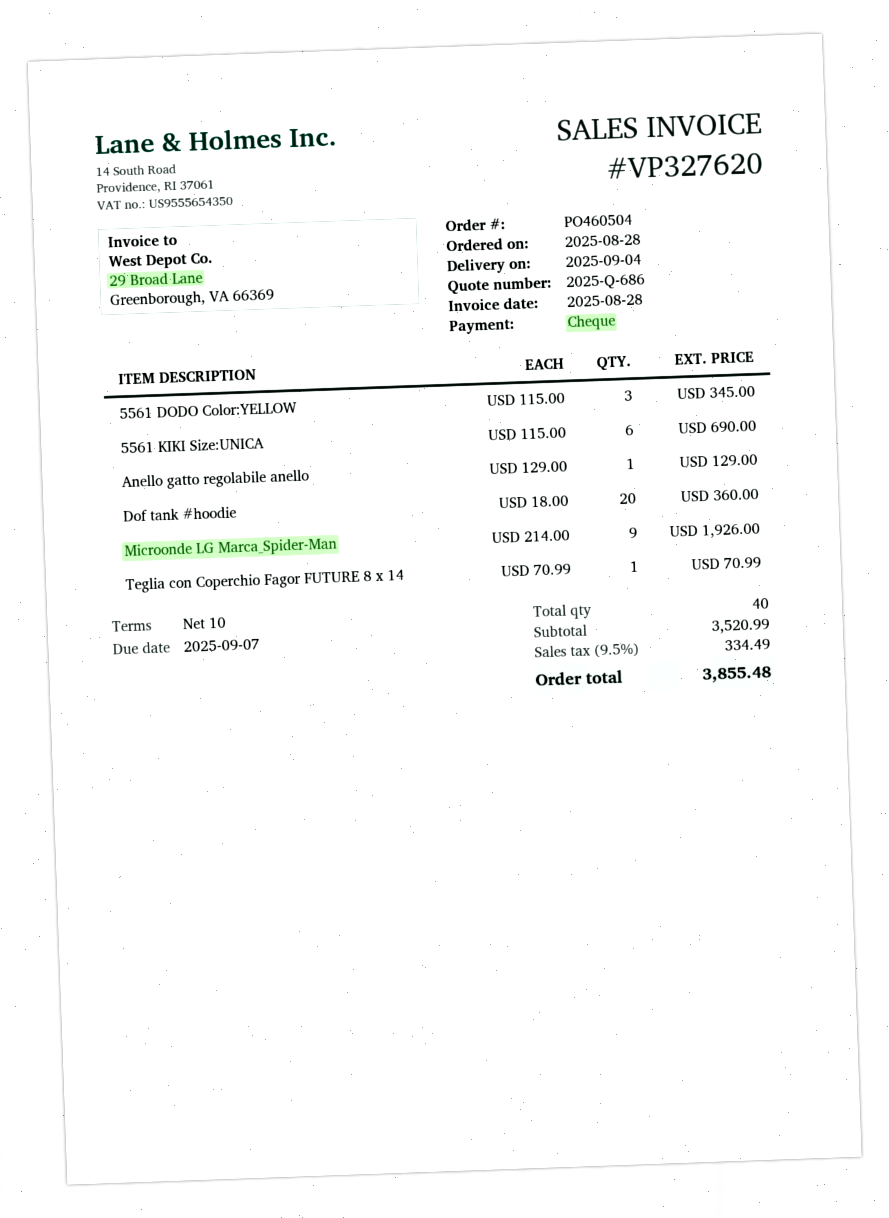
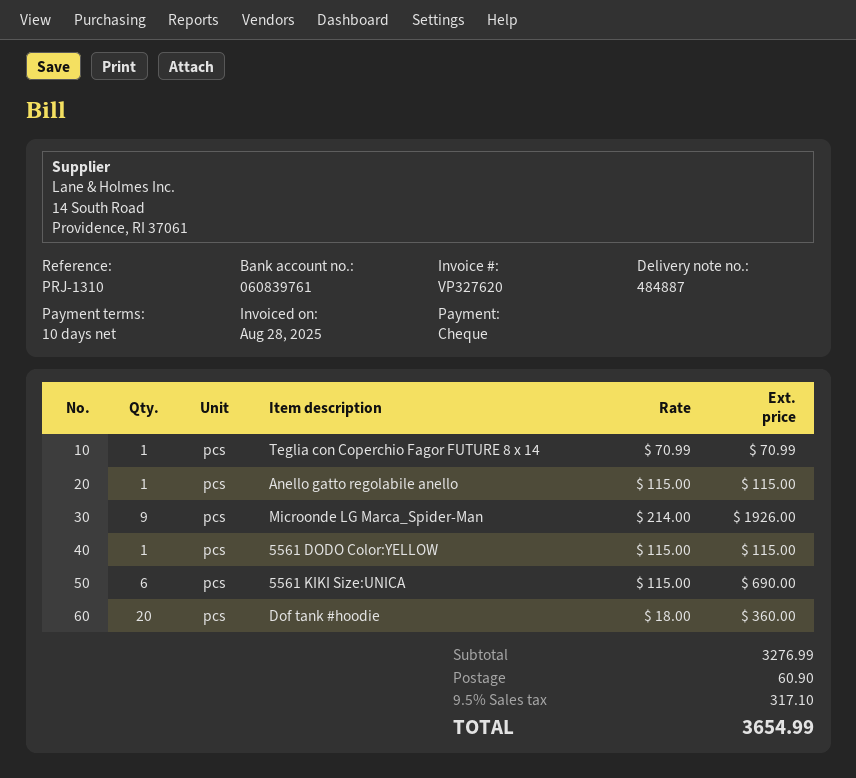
5561 DODO Color:YELLOW: 3 x 115.00 = 345.00 -> 1 x 115.00 = 115.00
Anello gatto regolabile anello: 1 x 129.00 = 129.00 -> 1 x 115.00 = 115.00
subtotal: 3520.99 -> 3276.99
shipping: none -> 60.90
tax: 9.5% = 334.49 -> 9.5% = 317.10
total: 3855.48 -> 3654.99

